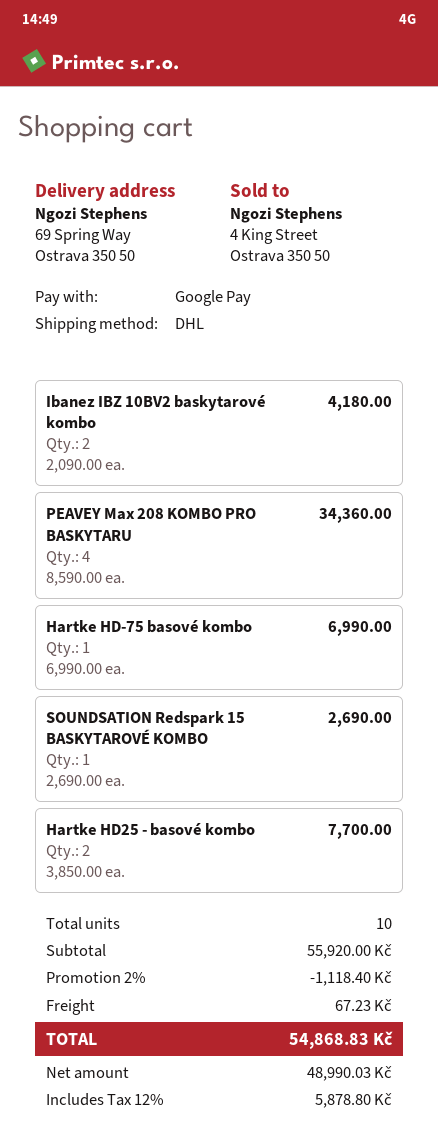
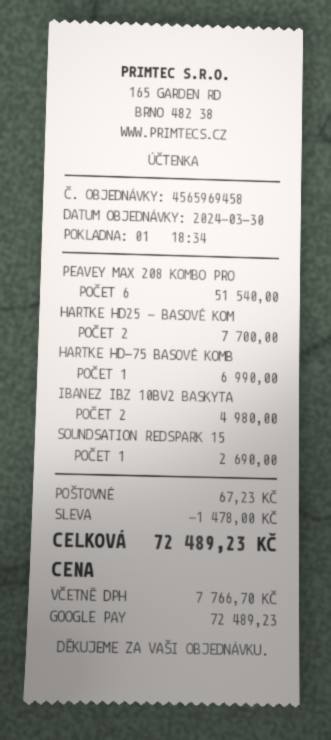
Ibanez IBZ 10BV2 baskytarové kombo: 2 for 4180.00 -> 2 for 4980.00
PEAVEY Max 208 KOMBO PRO BASKYTARU: 4 for 34360.00 -> 6 for 51540.00
discount: 1118.40 -> 1478.00
tax: 5878.80 -> 7766.70
total: 54868.83 -> 72489.23

